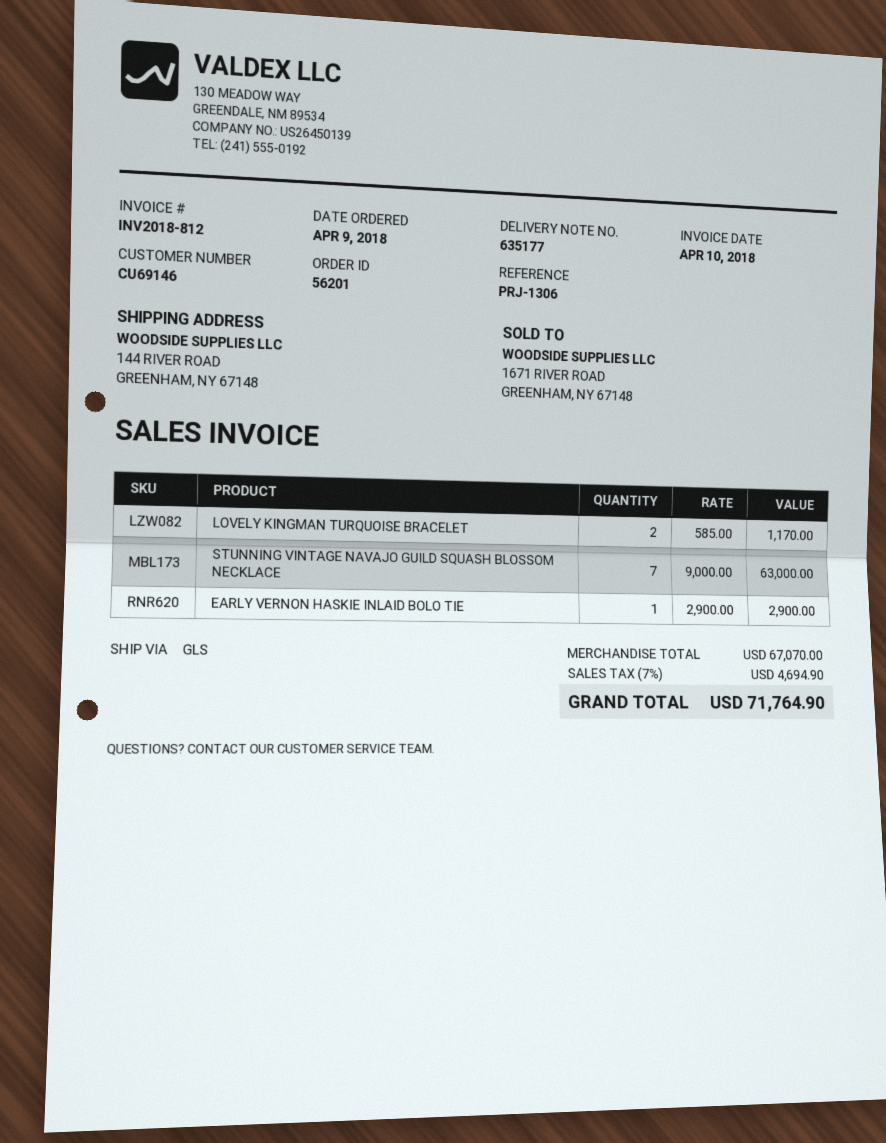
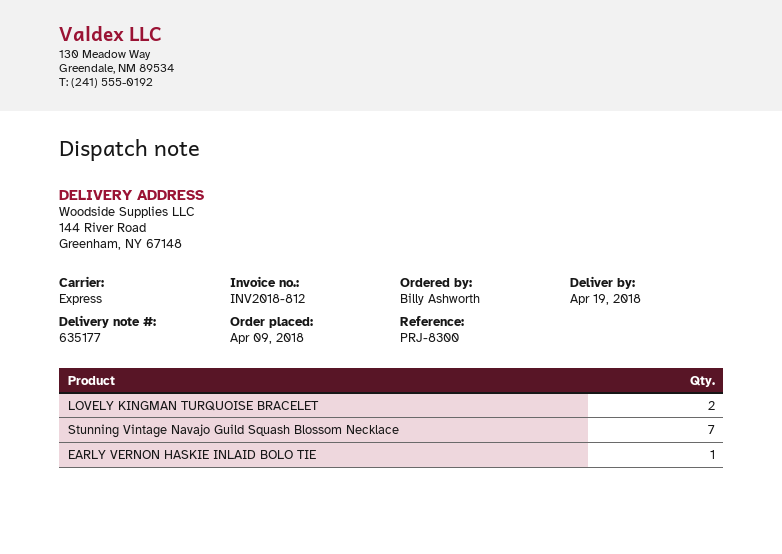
reference: PRJ-1306 -> PRJ-8300
shipping method: GLS -> express

